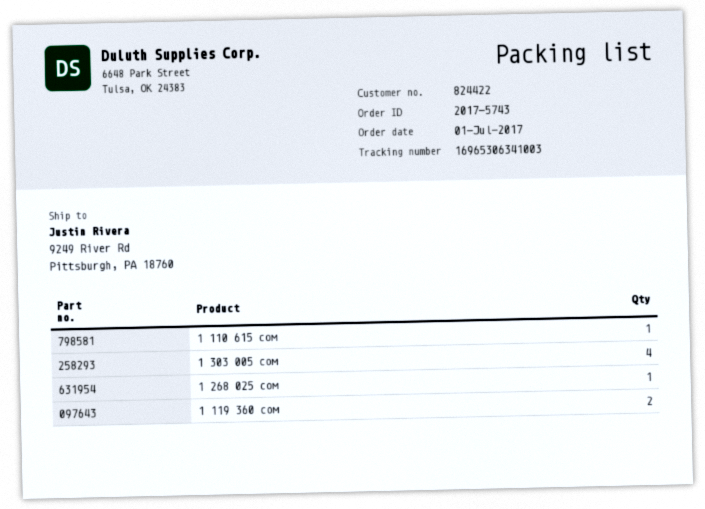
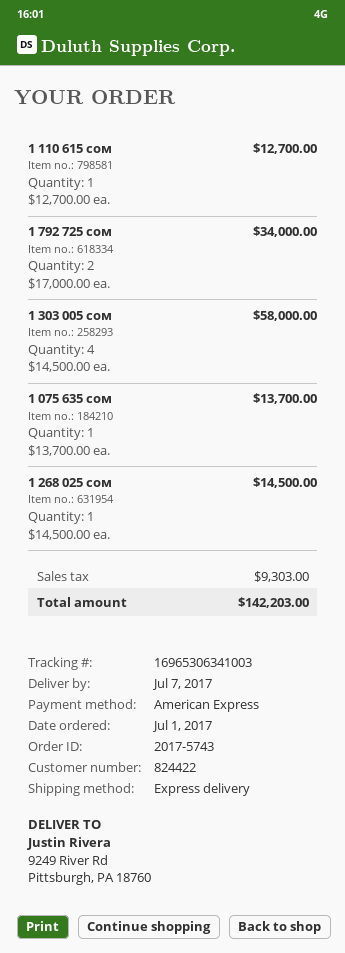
1 119 360 сом: 2 -> none
1 792 725 сом: none -> 2
1 075 635 сом: none -> 1

